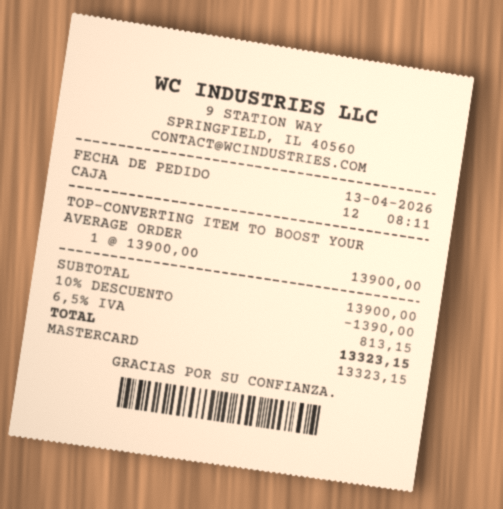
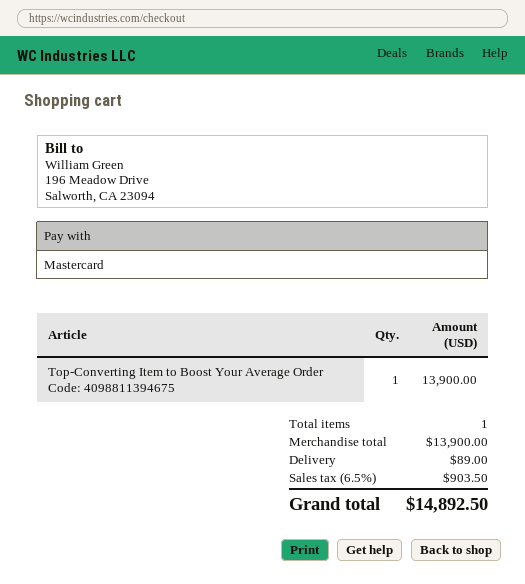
discount: 10% = 1390.00 -> none
shipping: none -> 89.00
tax: 6.5% = 813.15 -> 6.5% = 903.50
total: 13323.15 -> 14892.50

